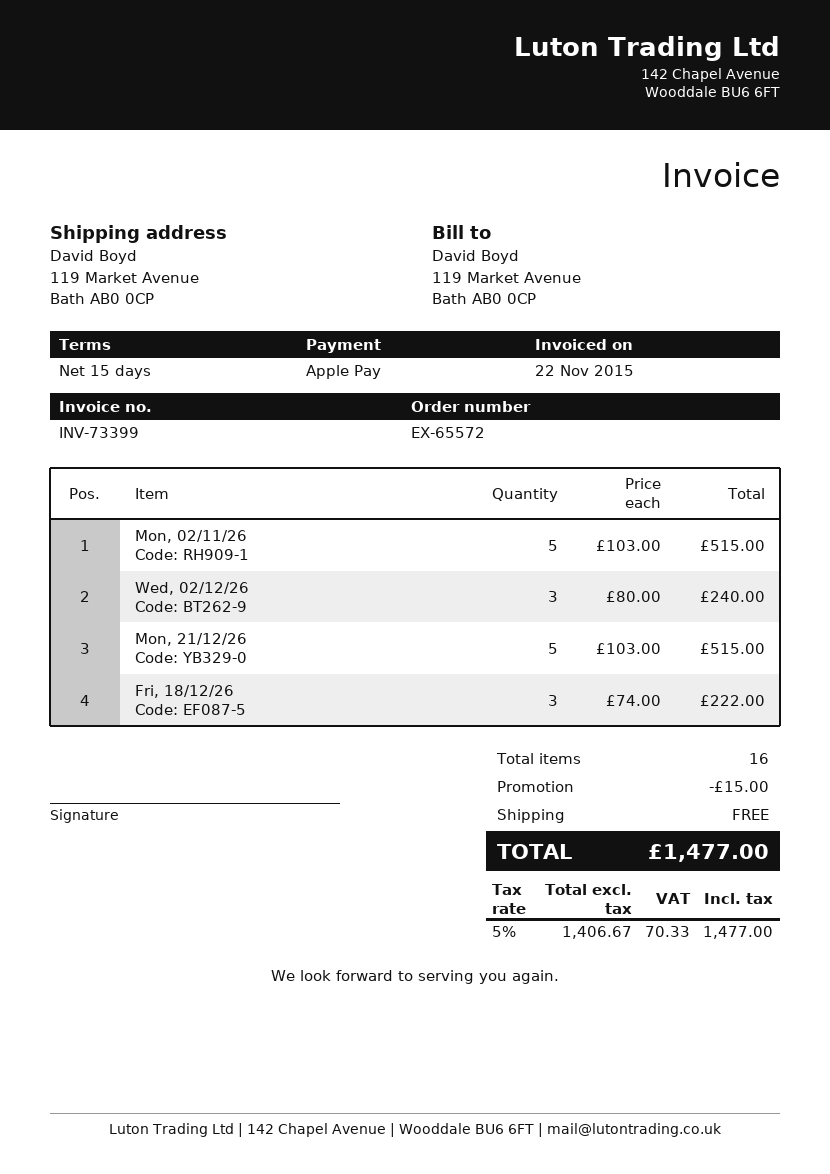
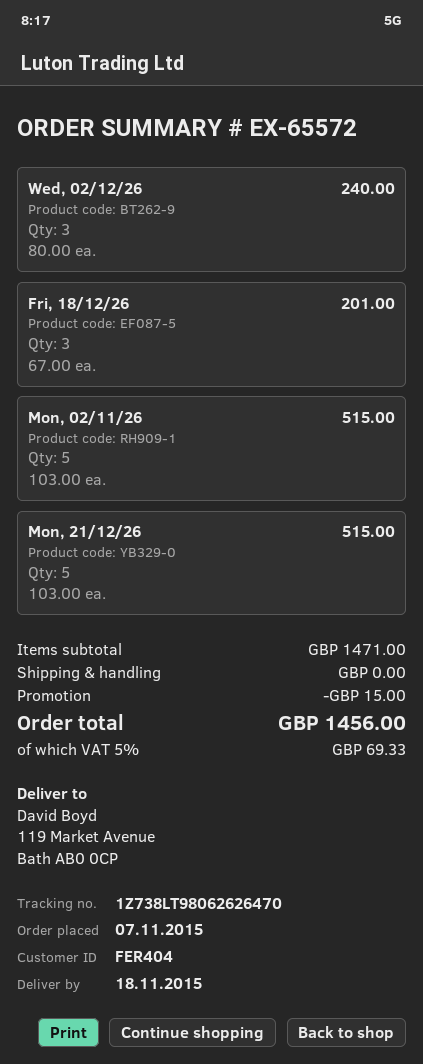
Fri, 18/12/26: 3 x 74.00 = 222.00 -> 3 x 67.00 = 201.00
tax: 5% = 70.33 -> 5% = 69.33
total: 1477.00 -> 1456.00

